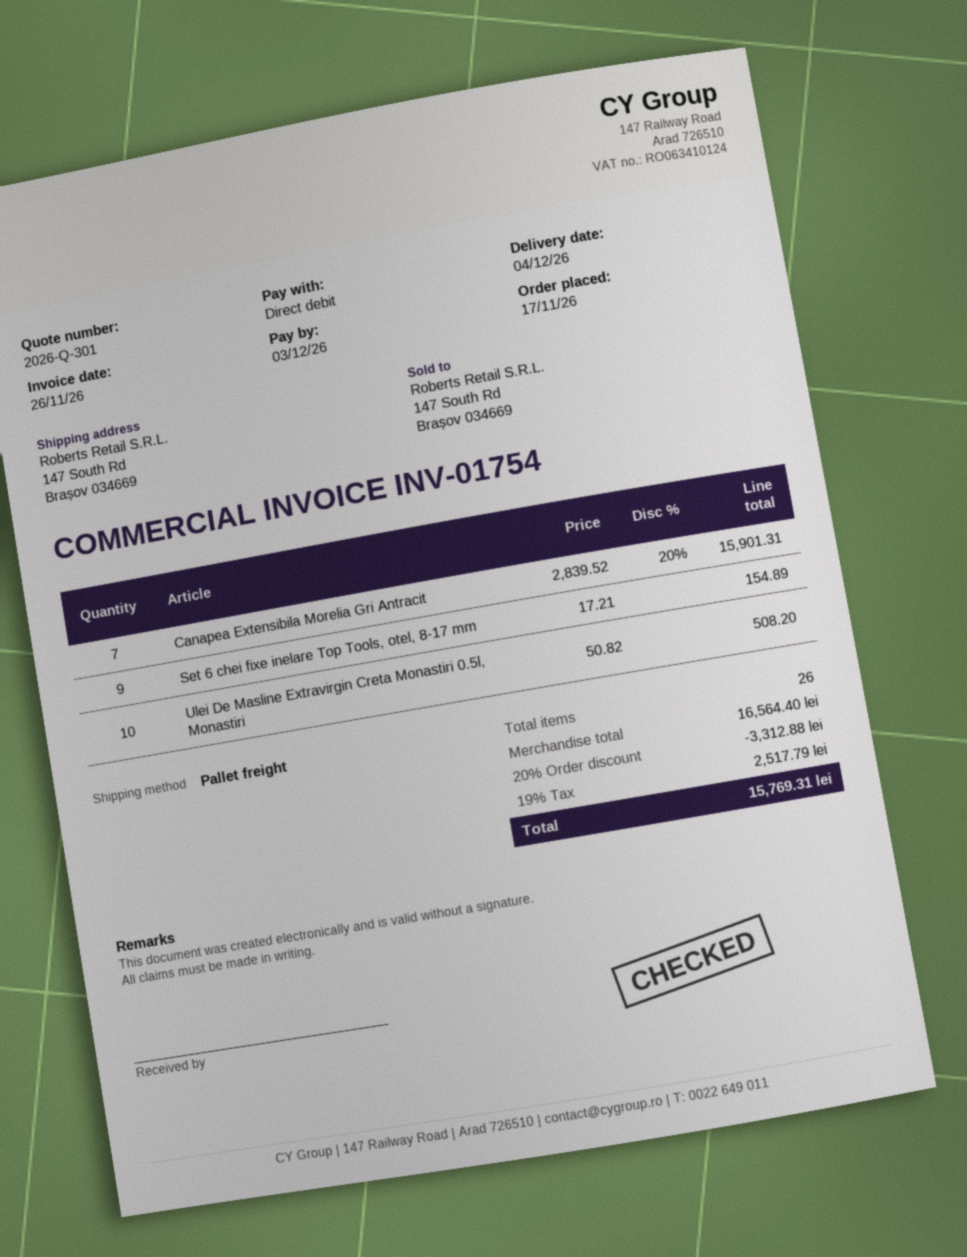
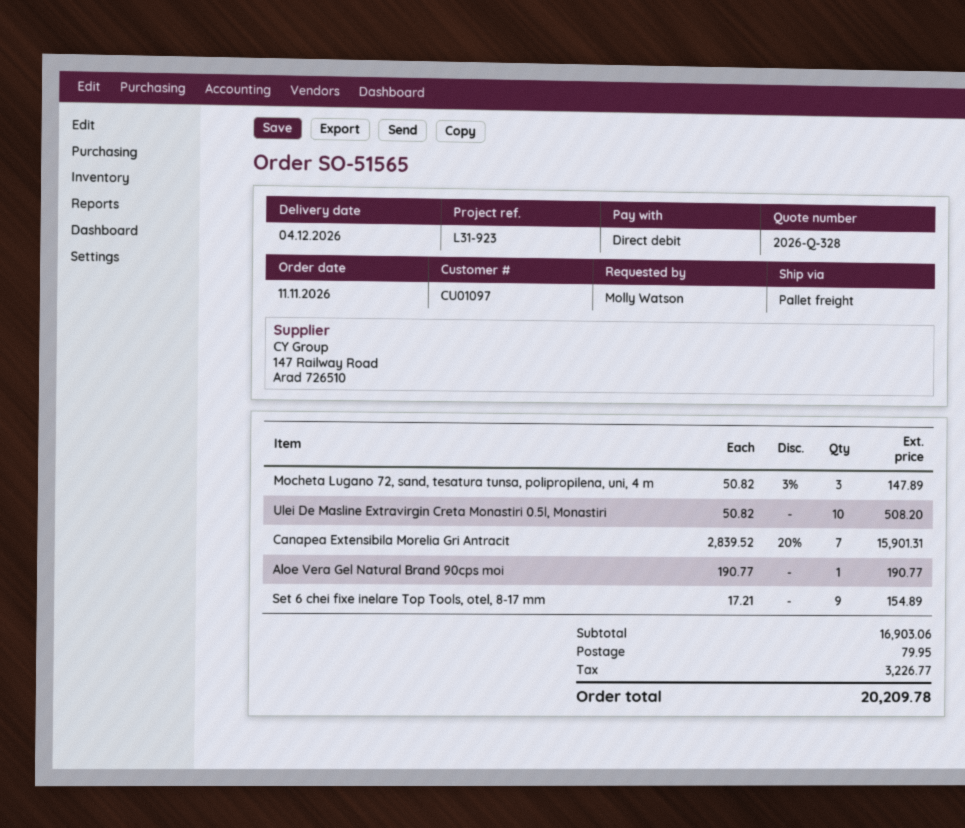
quote number: 2026-Q-301 -> 2026-Q-328
order date: 2026-11-17 -> 2026-11-11
Mocheta Lugano 72, sand, tesatura tunsa, polipropilena, uni, 4 m: none -> 3 x 50.82 - 3% = 147.89
Aloe Vera Gel Natural Brand 90cps moi: none -> 1 x 190.77 = 190.77
subtotal: 16564.40 -> 16903.06
discount: 20% = 3312.88 -> none
shipping: none -> 79.95
tax: 2517.79 -> 3226.77
total: 15769.31 -> 20209.78

